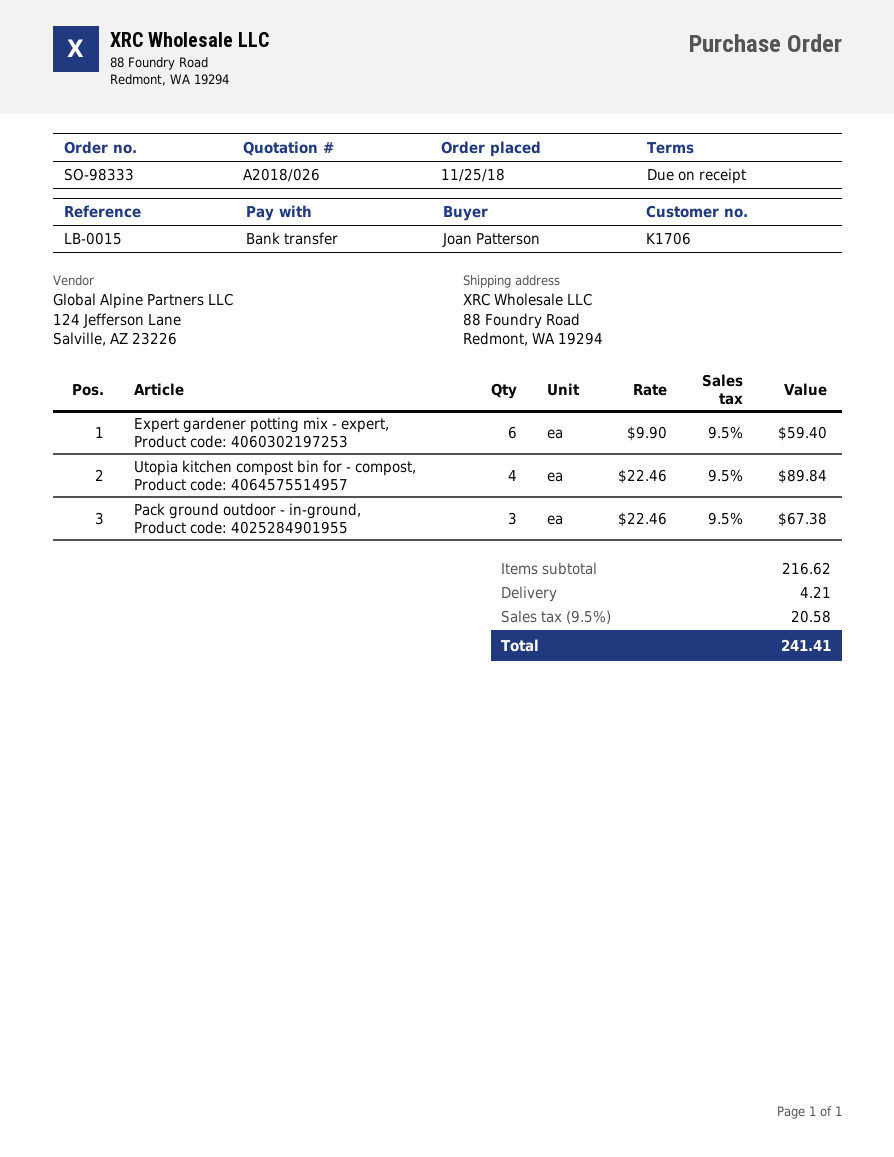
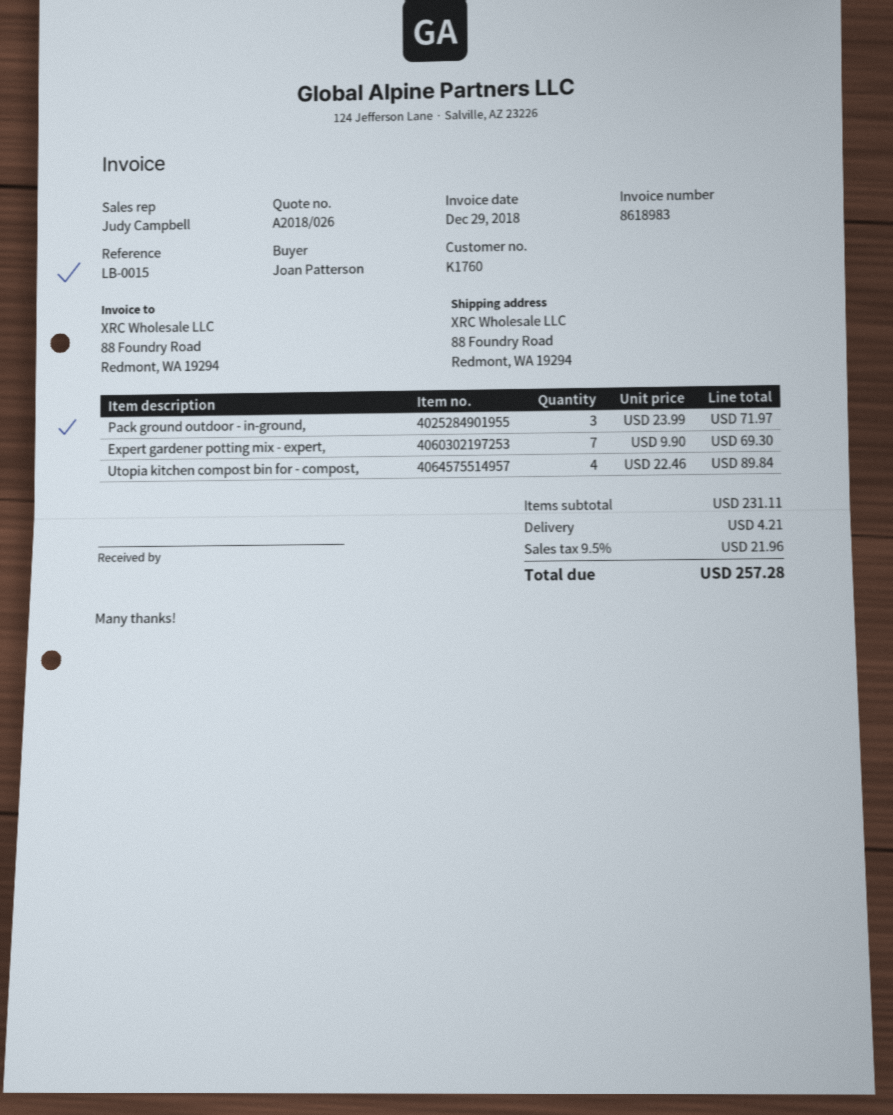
customer number: K1706 -> K1760
Expert gardener potting mix - expert,: 6 x 9.90 = 59.40 -> 7 x 9.90 = 69.30
Pack ground outdoor - in-ground,: 3 x 22.46 = 67.38 -> 3 x 23.99 = 71.97
subtotal: 216.62 -> 231.11
tax: 9.5% = 20.58 -> 9.5% = 21.96
total: 241.41 -> 257.28

